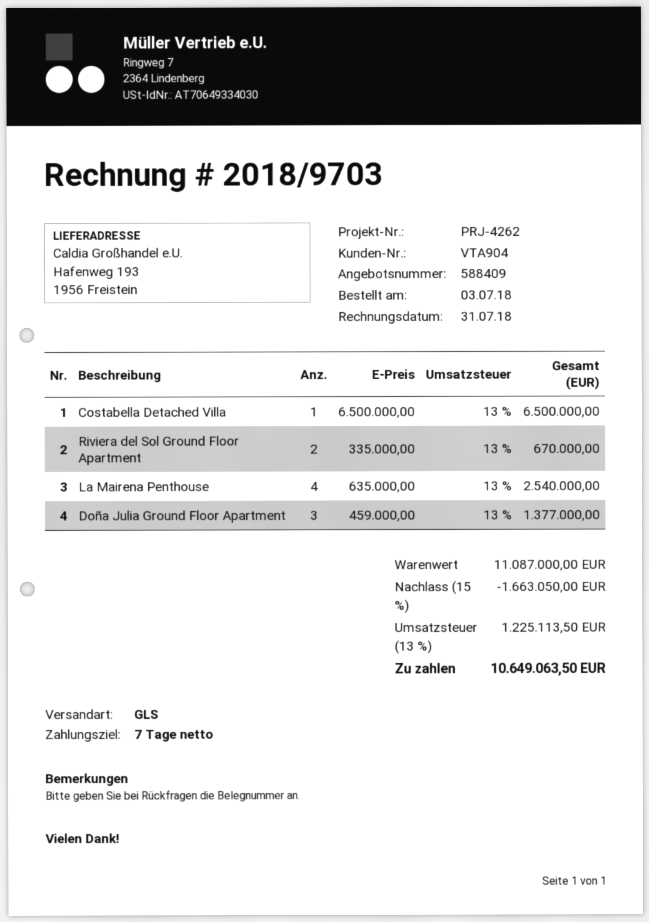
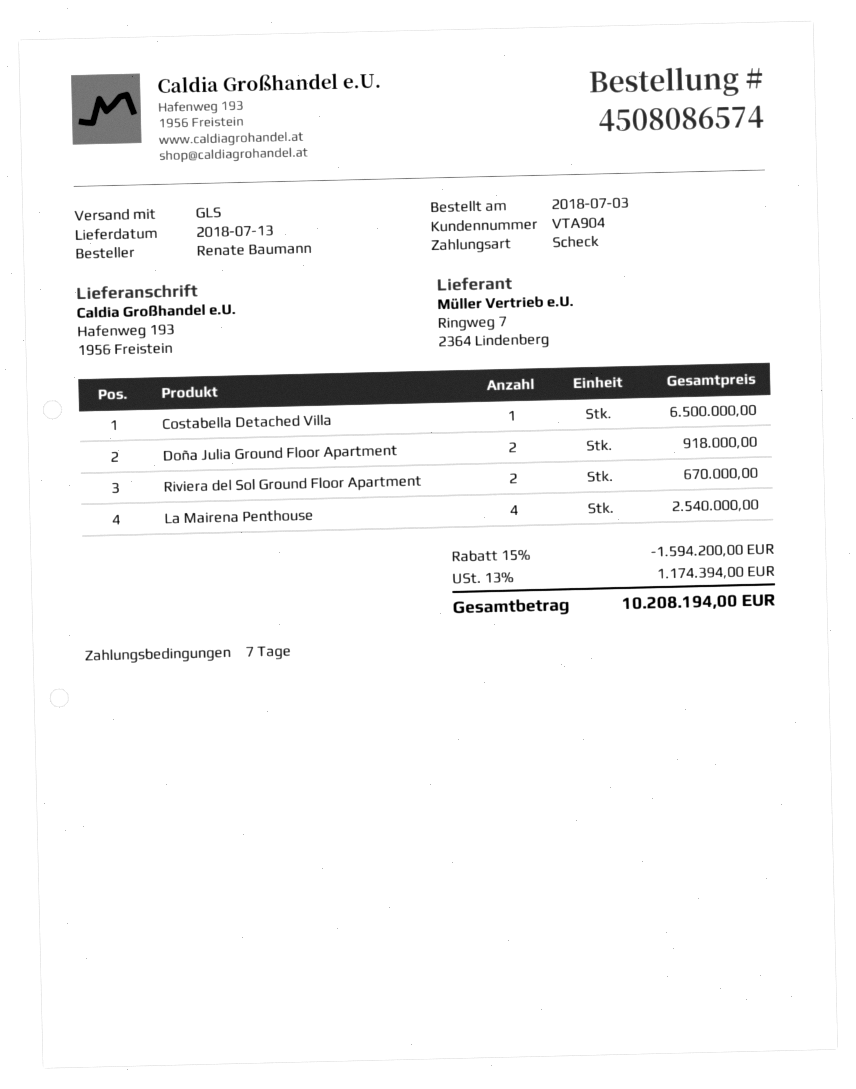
Doña Julia Ground Floor Apartment: 3 for 1377000.00 -> 2 for 918000.00
discount: 15% = 1663050.00 -> 15% = 1594200.00
tax: 13% = 1225113.50 -> 13% = 1174394.00
total: 10649063.50 -> 10208194.00

